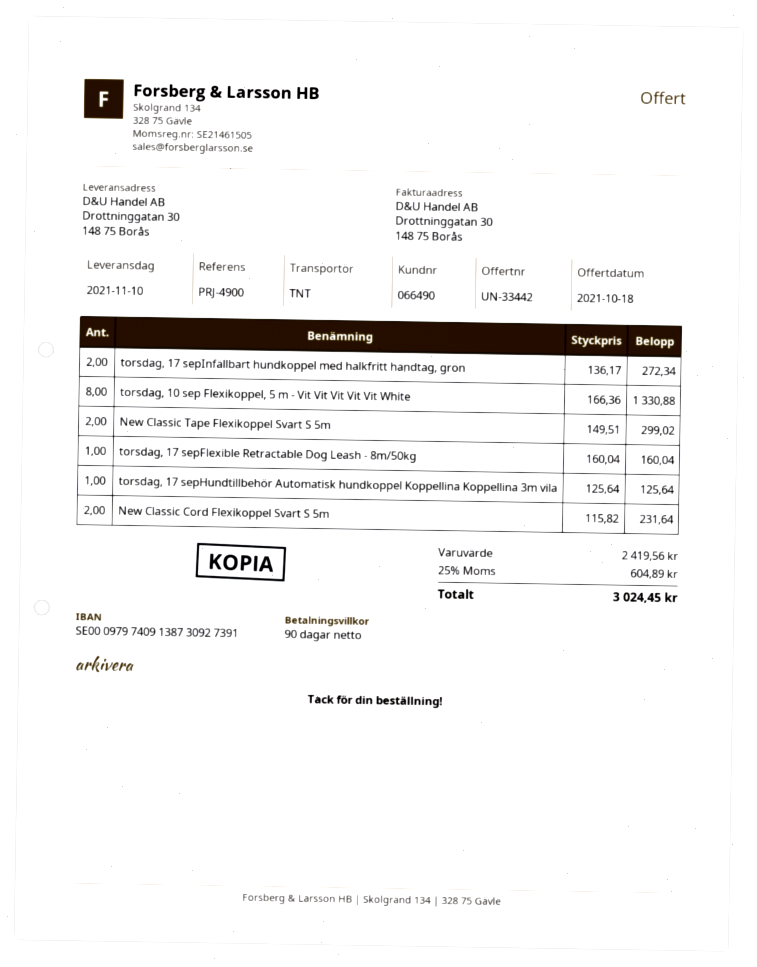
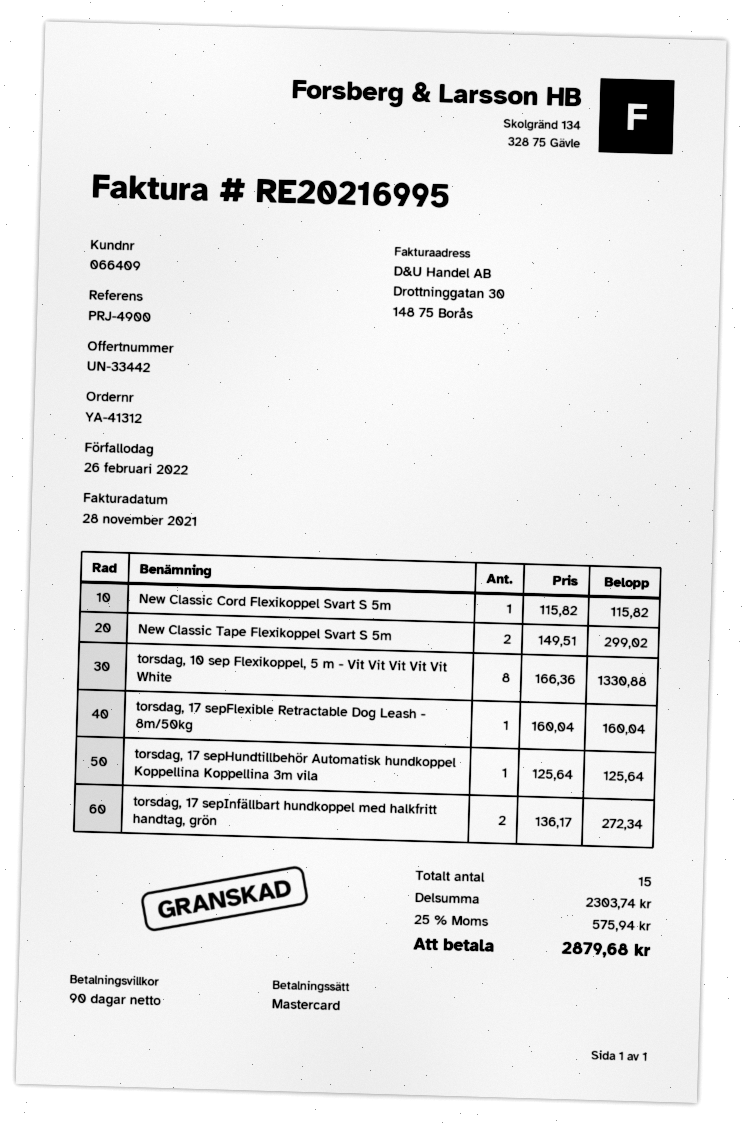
customer number: 066490 -> 066409
New Classic Cord Flexikoppel Svart S 5m: 2 x 115.82 = 231.64 -> 1 x 115.82 = 115.82
subtotal: 2419.56 -> 2303.74
tax: 25% = 604.89 -> 25% = 575.94
total: 3024.45 -> 2879.68

